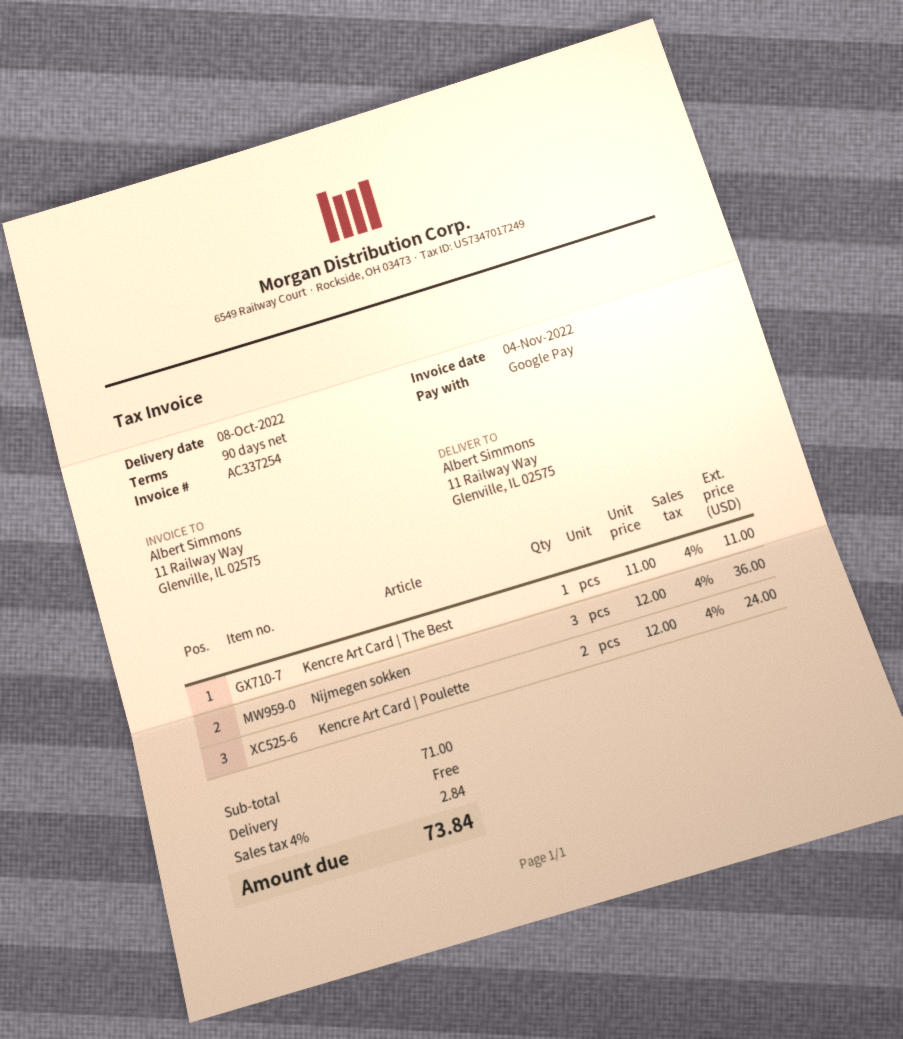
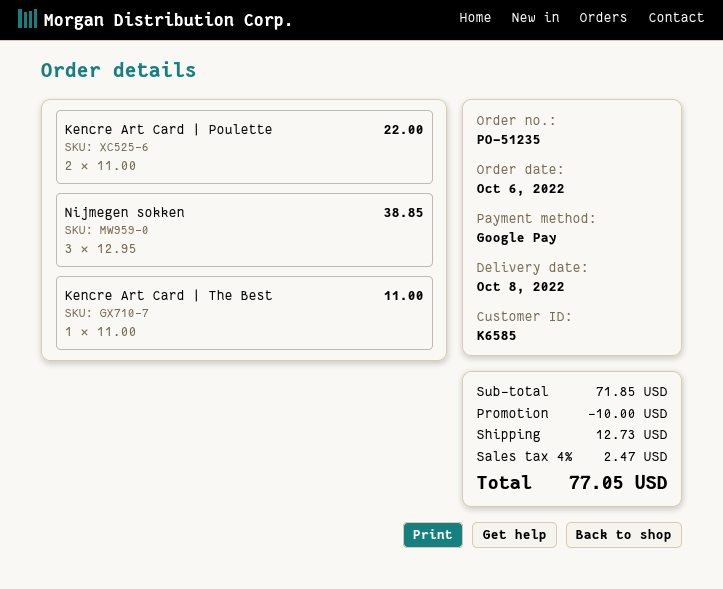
Nijmegen sokken: 3 x 12.00 = 36.00 -> 3 x 12.95 = 38.85
Kencre Art Card | Poulette: 2 x 12.00 = 24.00 -> 2 x 11.00 = 22.00
subtotal: 71.00 -> 71.85
discount: none -> 10.00
shipping: 0.00 -> 12.73
tax: 4% = 2.84 -> 4% = 2.47
total: 73.84 -> 77.05

